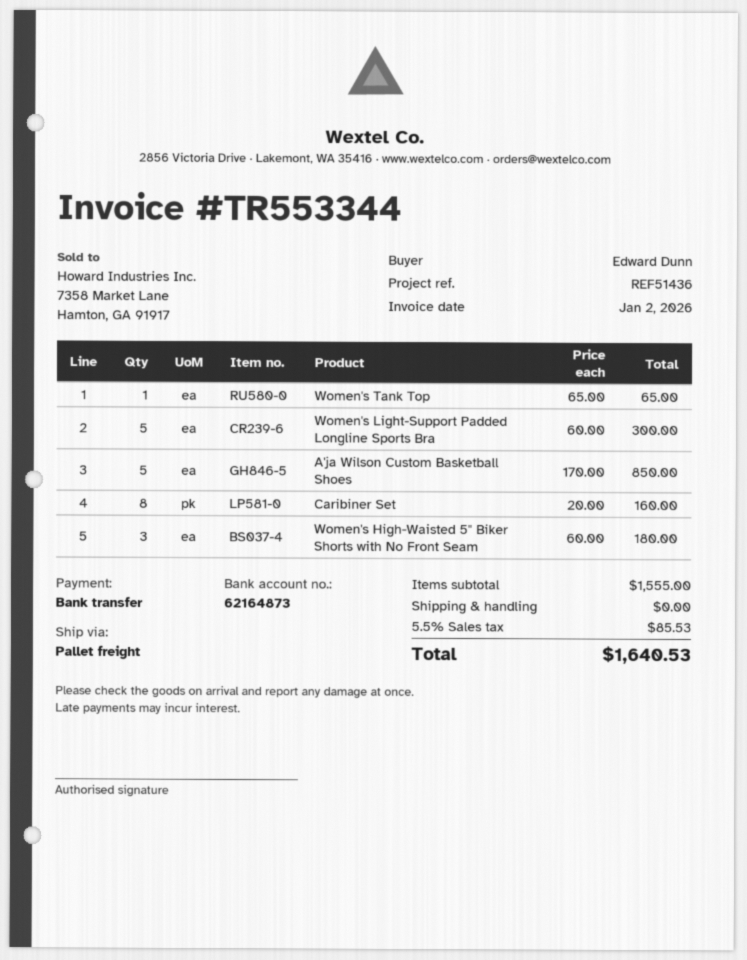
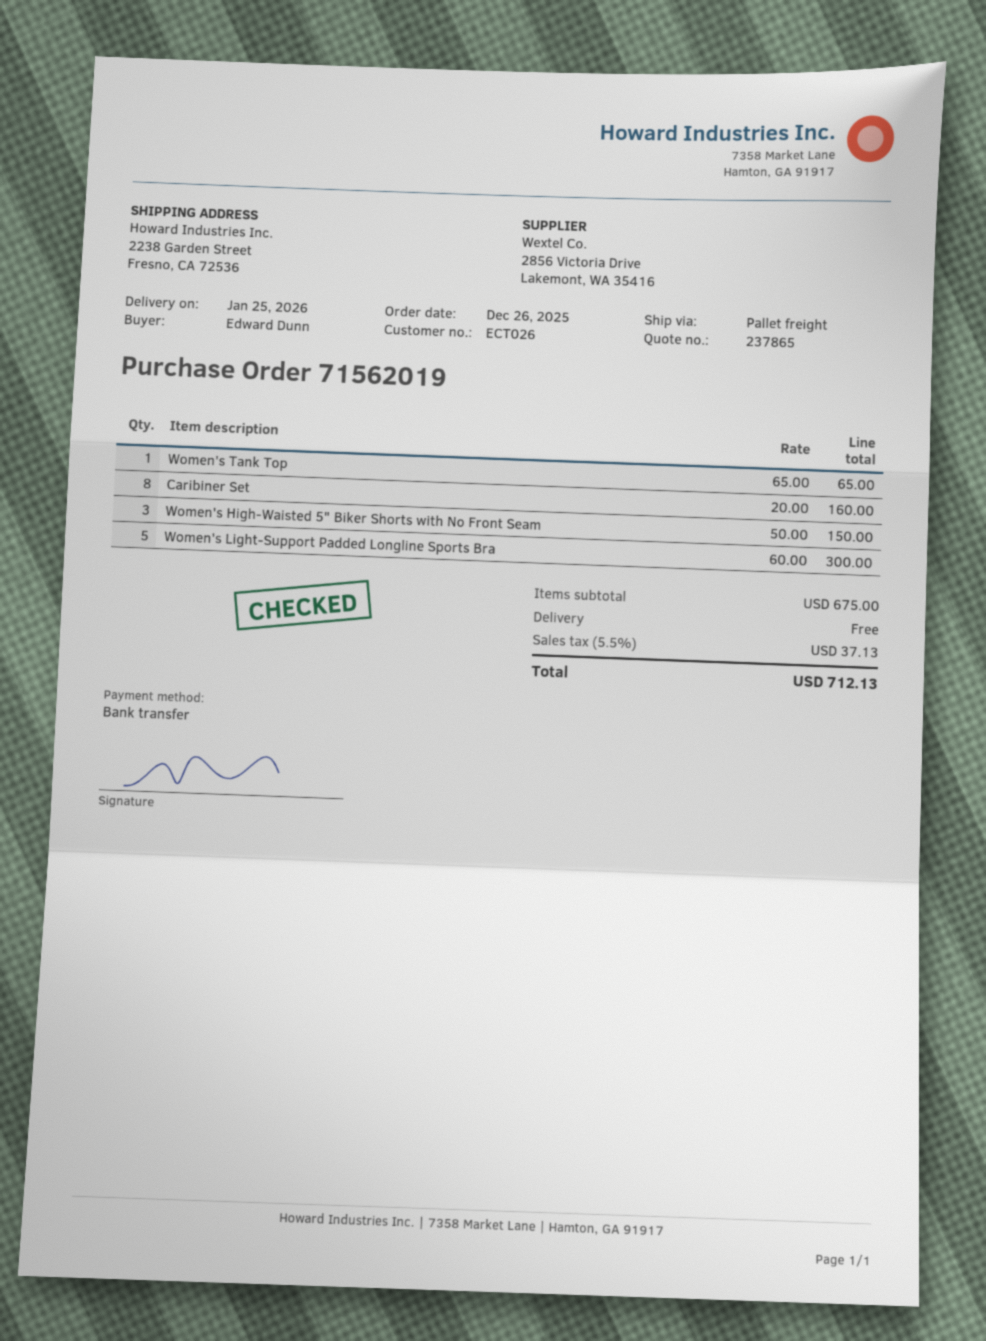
A'ja Wilson Custom Basketball Shoes: 5 x 170.00 = 850.00 -> none
Women's High-Waisted 5" Biker Shorts with No Front Seam: 3 x 60.00 = 180.00 -> 3 x 50.00 = 150.00
subtotal: 1555.00 -> 675.00
tax: 5.5% = 85.53 -> 5.5% = 37.13
total: 1640.53 -> 712.13

